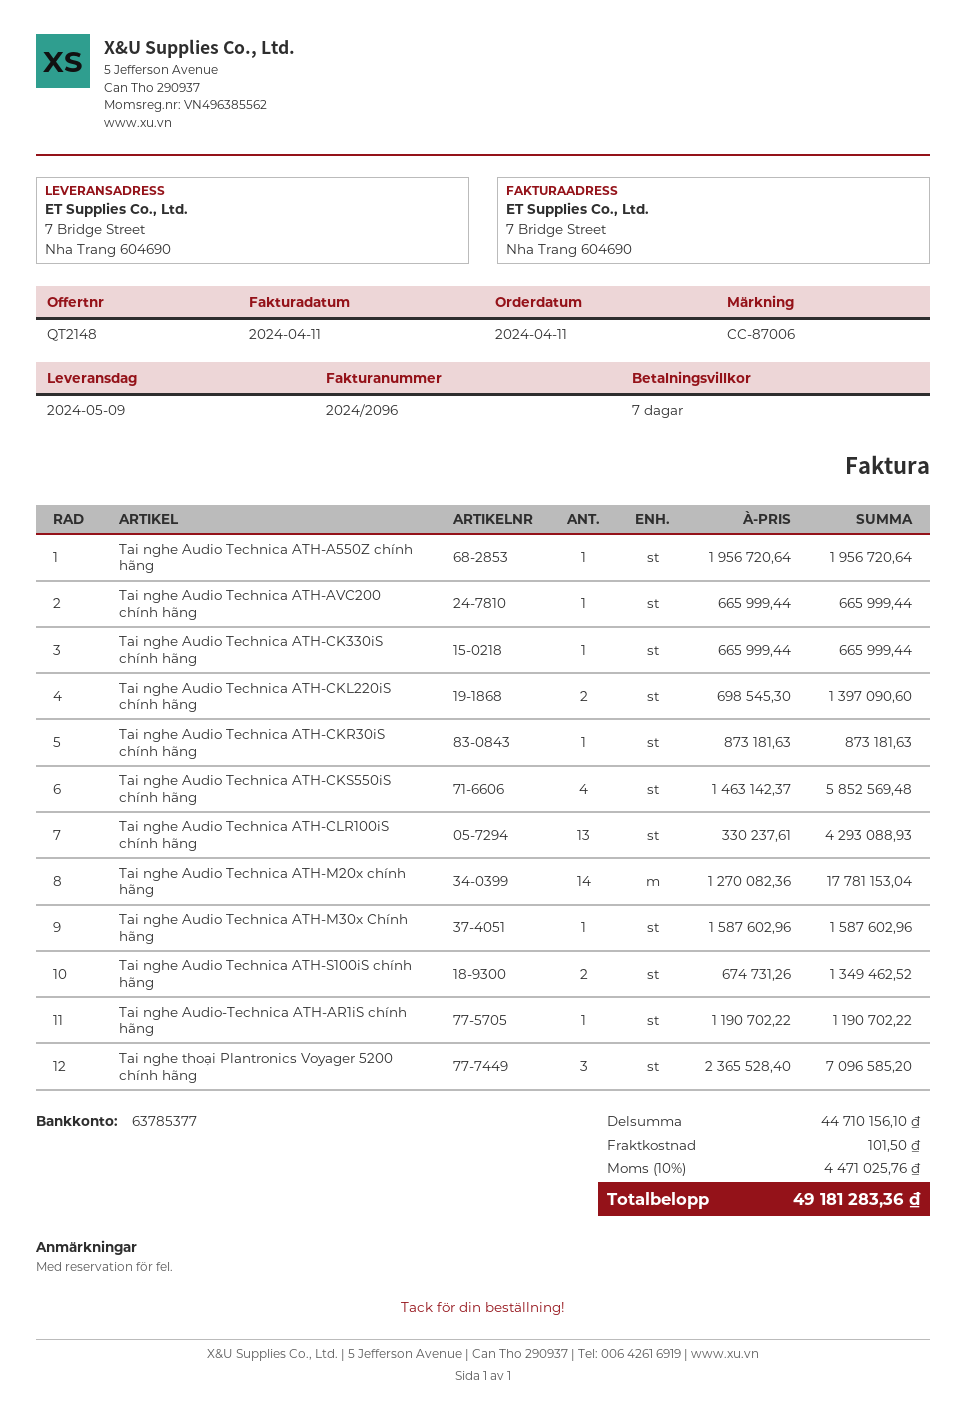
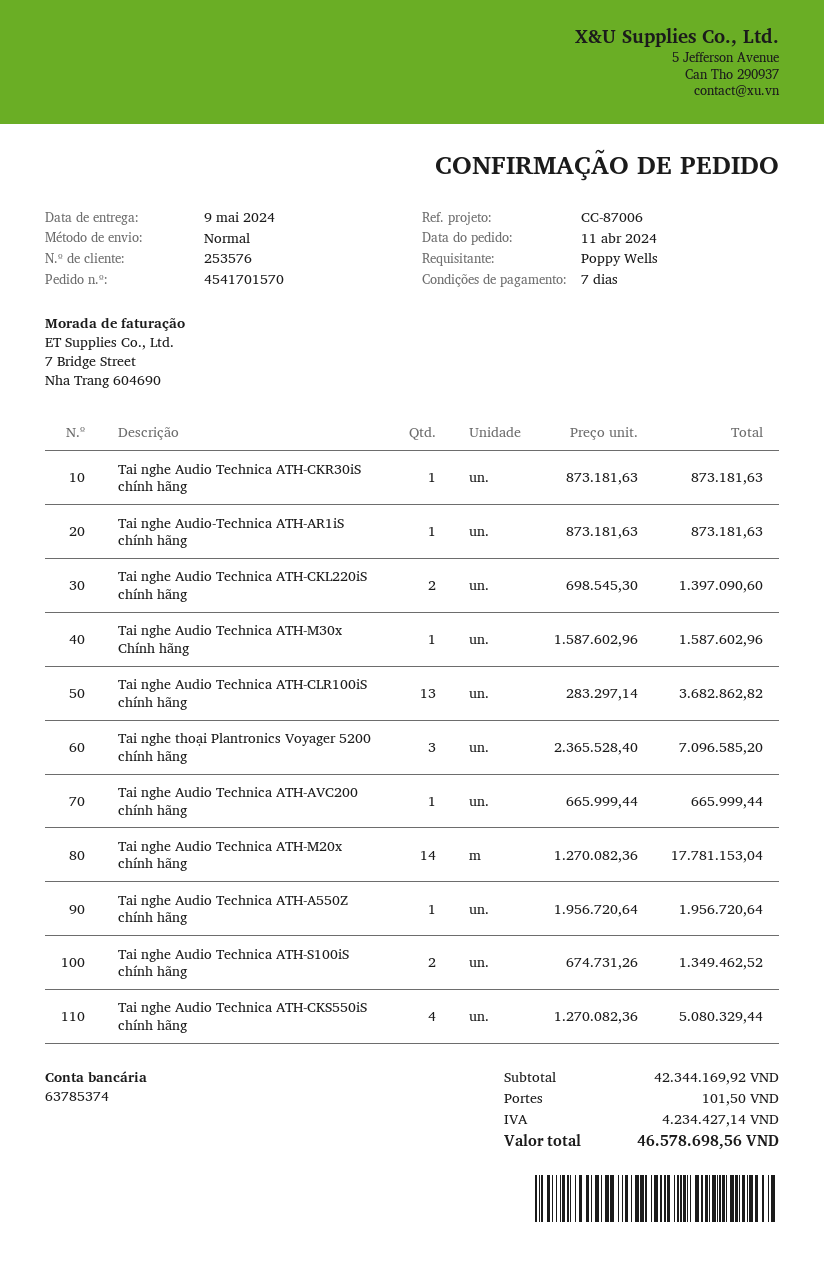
bank account: 63785377 -> 63785374
Tai nghe Audio Technica ATH-CK330iS chính hãng: 1 x 665999.44 = 665999.44 -> none
Tai nghe Audio Technica ATH-CKS550iS chính hãng: 4 x 1463142.37 = 5852569.48 -> 4 x 1270082.36 = 5080329.44
Tai nghe Audio Technica ATH-CLR100iS chính hãng: 13 x 330237.61 = 4293088.93 -> 13 x 283297.14 = 3682862.82
Tai nghe Audio-Technica ATH-AR1iS chính hãng: 1 x 1190702.22 = 1190702.22 -> 1 x 873181.63 = 873181.63
subtotal: 44710156.10 -> 42344169.92
tax: 4471025.76 -> 4234427.14
total: 49181283.36 -> 46578698.56

